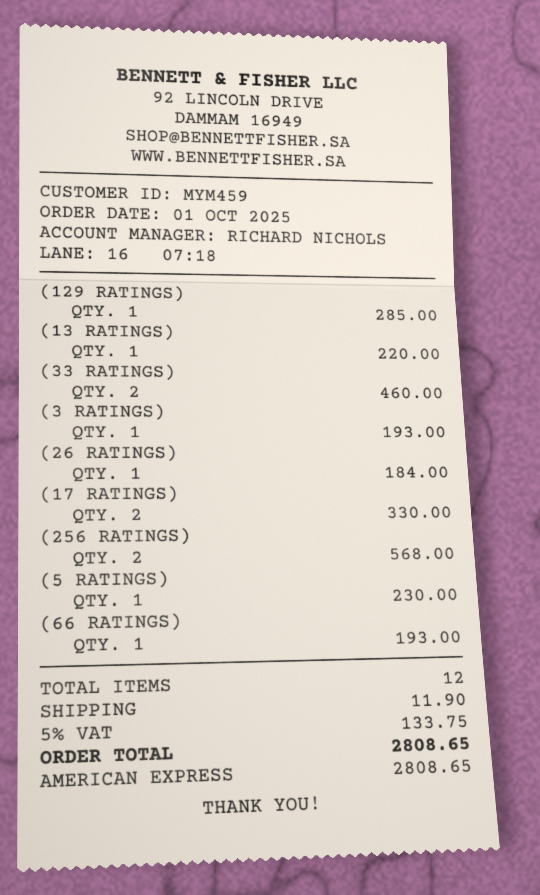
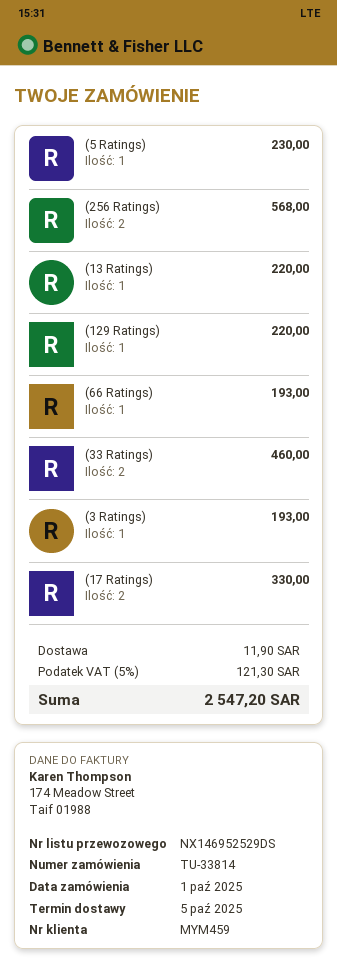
(129 RATINGS): 1 for 285.00 -> 1 for 220.00
(26 RATINGS): 1 for 184.00 -> none
tax: 5% = 133.75 -> 5% = 121.30
total: 2808.65 -> 2547.20

